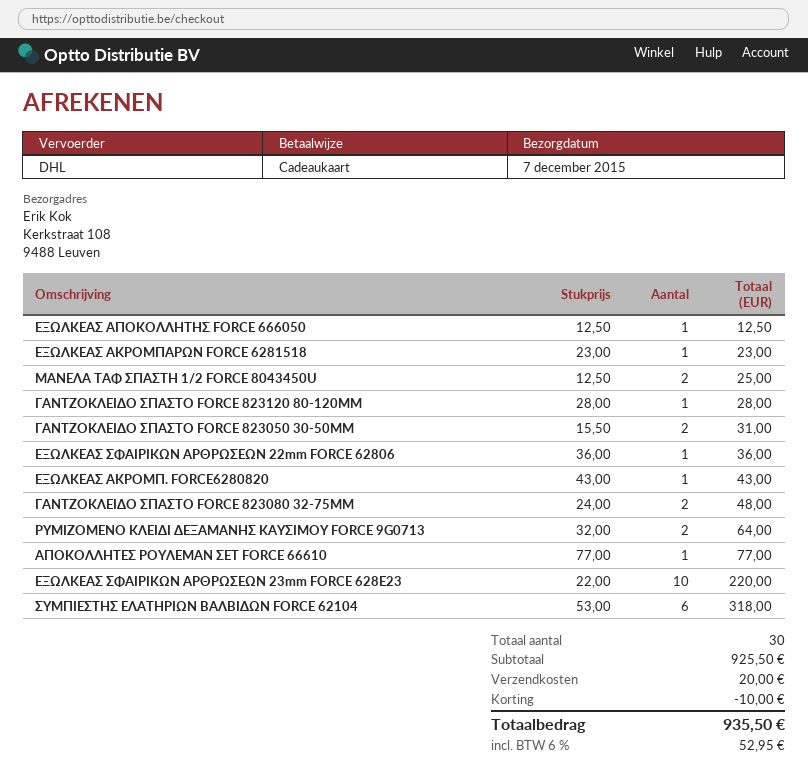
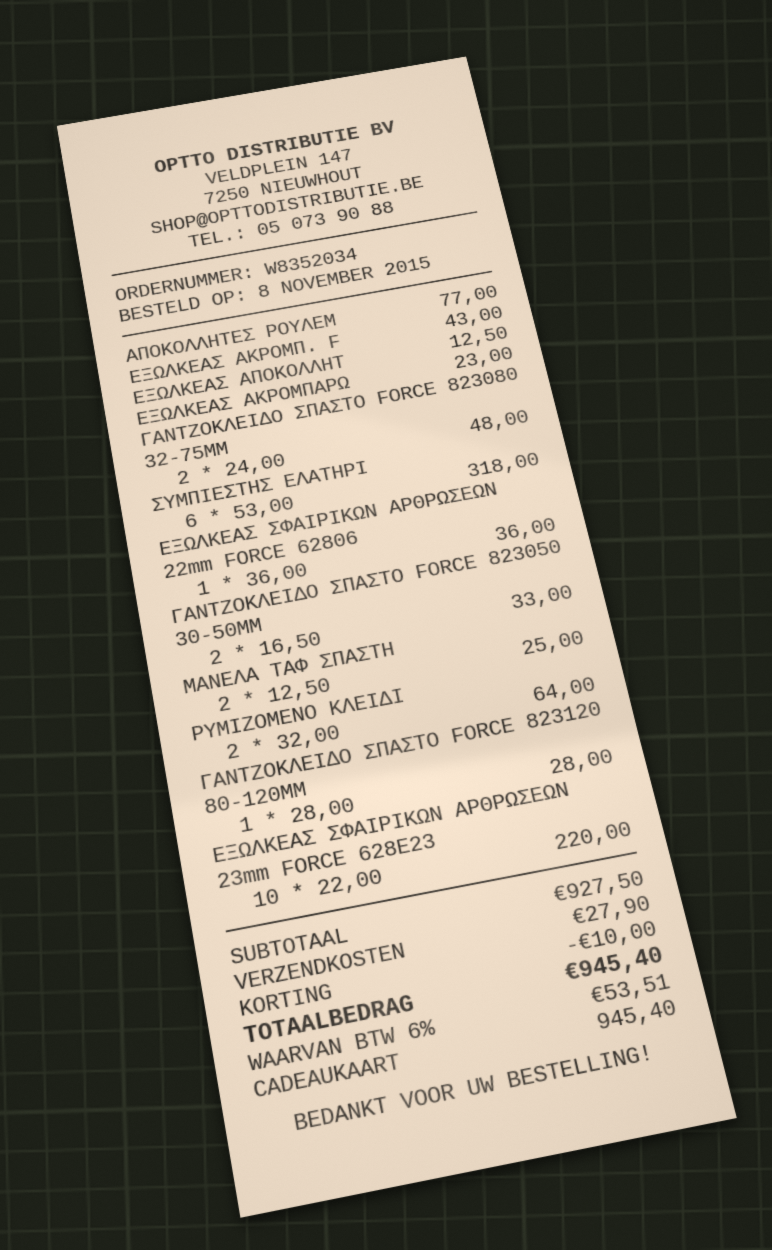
ΓΑΝΤΖΟΚΛΕΙΔΟ ΣΠΑΣΤΟ FORCE 823050 30-50ΜΜ: 2 x 15.50 = 31.00 -> 2 x 16.50 = 33.00
subtotal: 925.50 -> 927.50
shipping: 20.00 -> 27.90
tax: 6% = 52.95 -> 6% = 53.51
total: 935.50 -> 945.40

